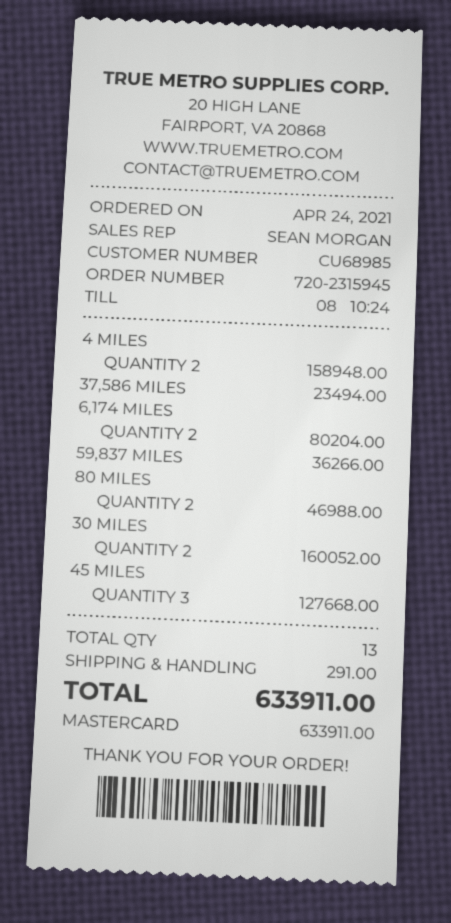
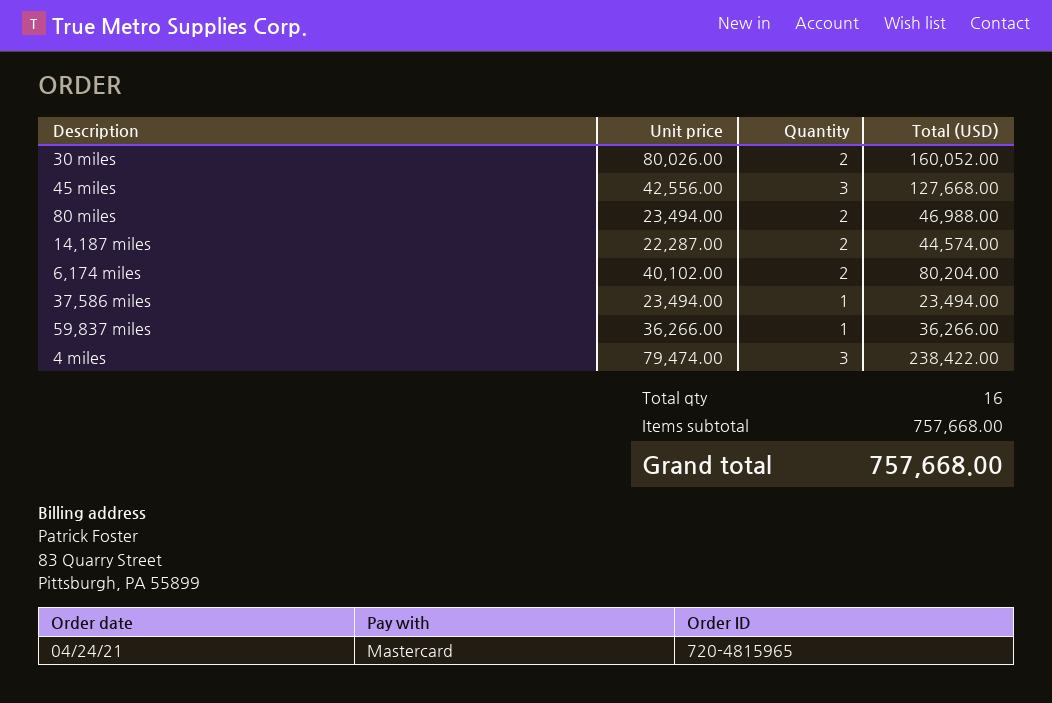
order number: 720-2315945 -> 720-4815965
4 MILES: 2 for 158948.00 -> 3 for 238422.00
14,187 miles: none -> 2 for 44574.00
total quantity: 13 -> 16
shipping: 291.00 -> none
total: 633911.00 -> 757668.00

